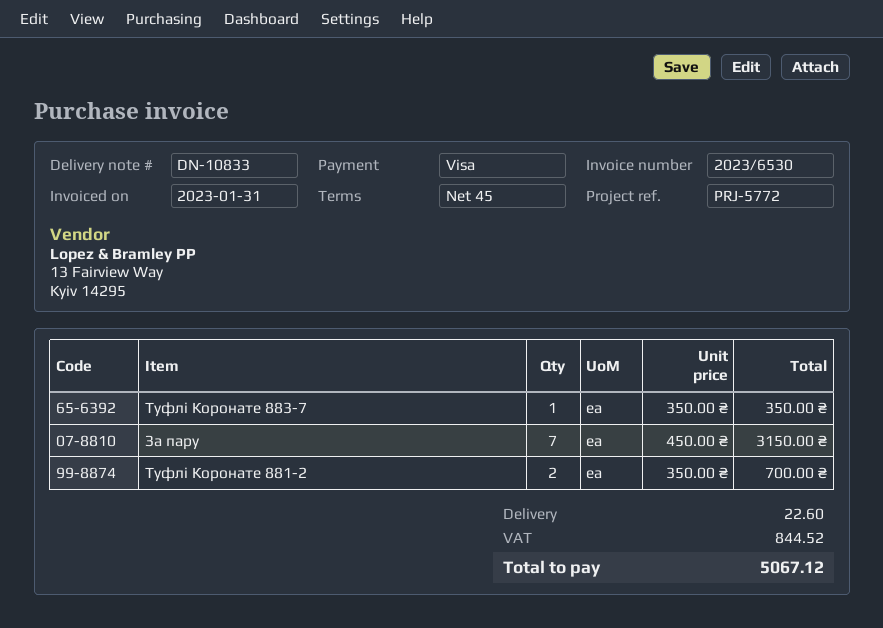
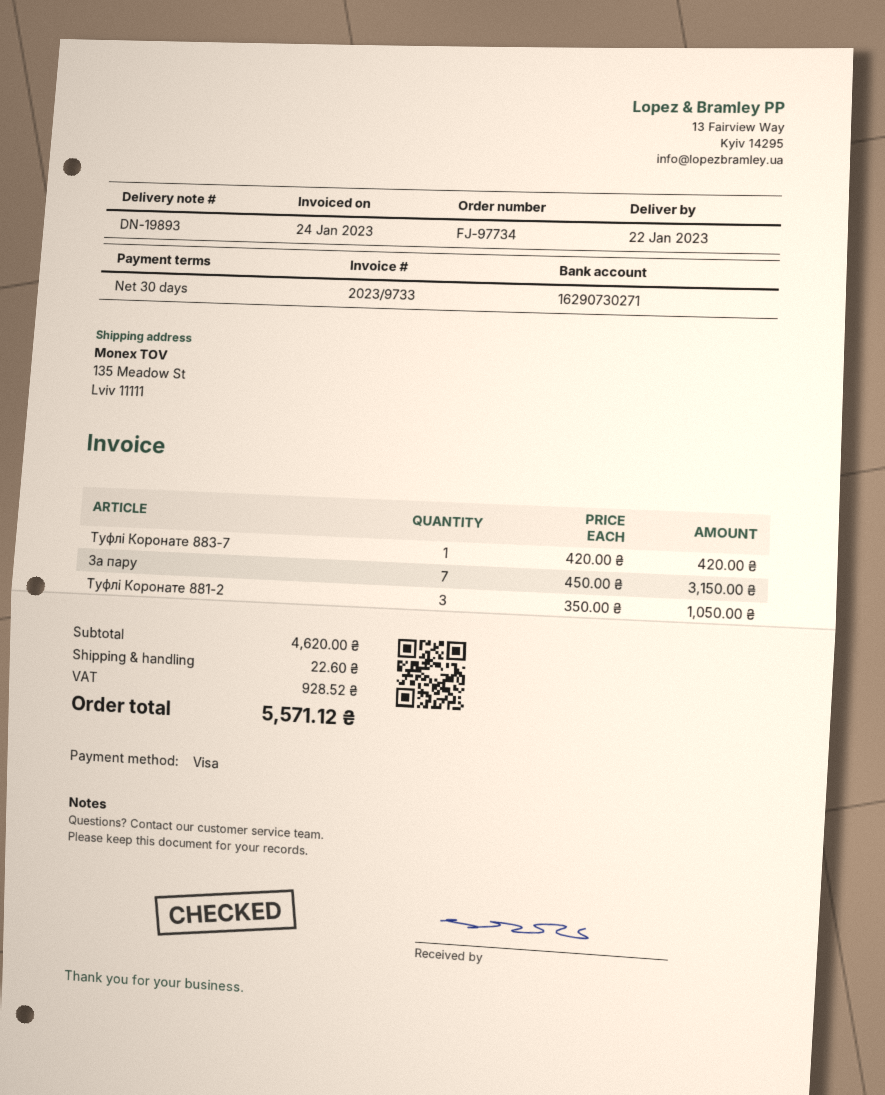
delivery note number: DN-10833 -> DN-19893
invoice number: 2023/6530 -> 2023/9733
invoice date: 2023-01-31 -> 2023-01-24
payment terms: 45 days -> 30 days
Туфлі Коронате 883-7: 1 x 350.00 = 350.00 -> 1 x 420.00 = 420.00
Туфлі Коронате 881-2: 2 x 350.00 = 700.00 -> 3 x 350.00 = 1050.00
tax: 844.52 -> 928.52
total: 5067.12 -> 5571.12

